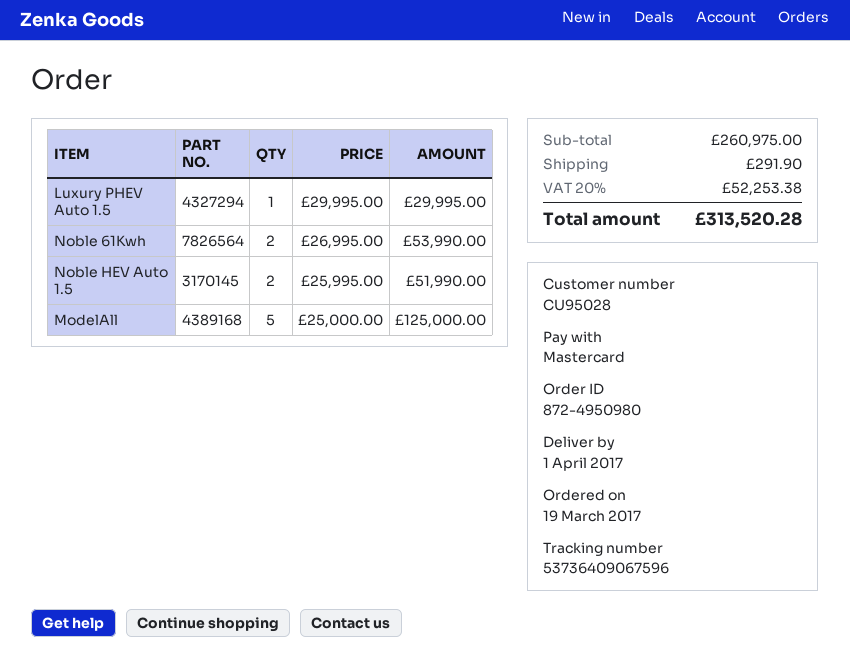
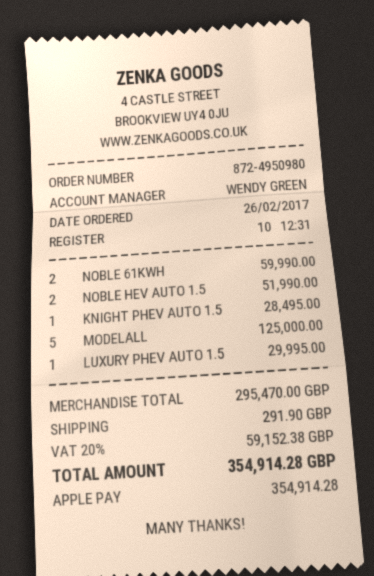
order date: 2017-03-19 -> 2017-02-26
payment method: Mastercard -> Apple Pay
Noble 61Kwh: 2 for 53990.00 -> 2 for 59990.00
KNIGHT PHEV AUTO 1.5: none -> 1 for 28495.00
subtotal: 260975.00 -> 295470.00
tax: 20% = 52253.38 -> 20% = 59152.38
total: 313520.28 -> 354914.28

